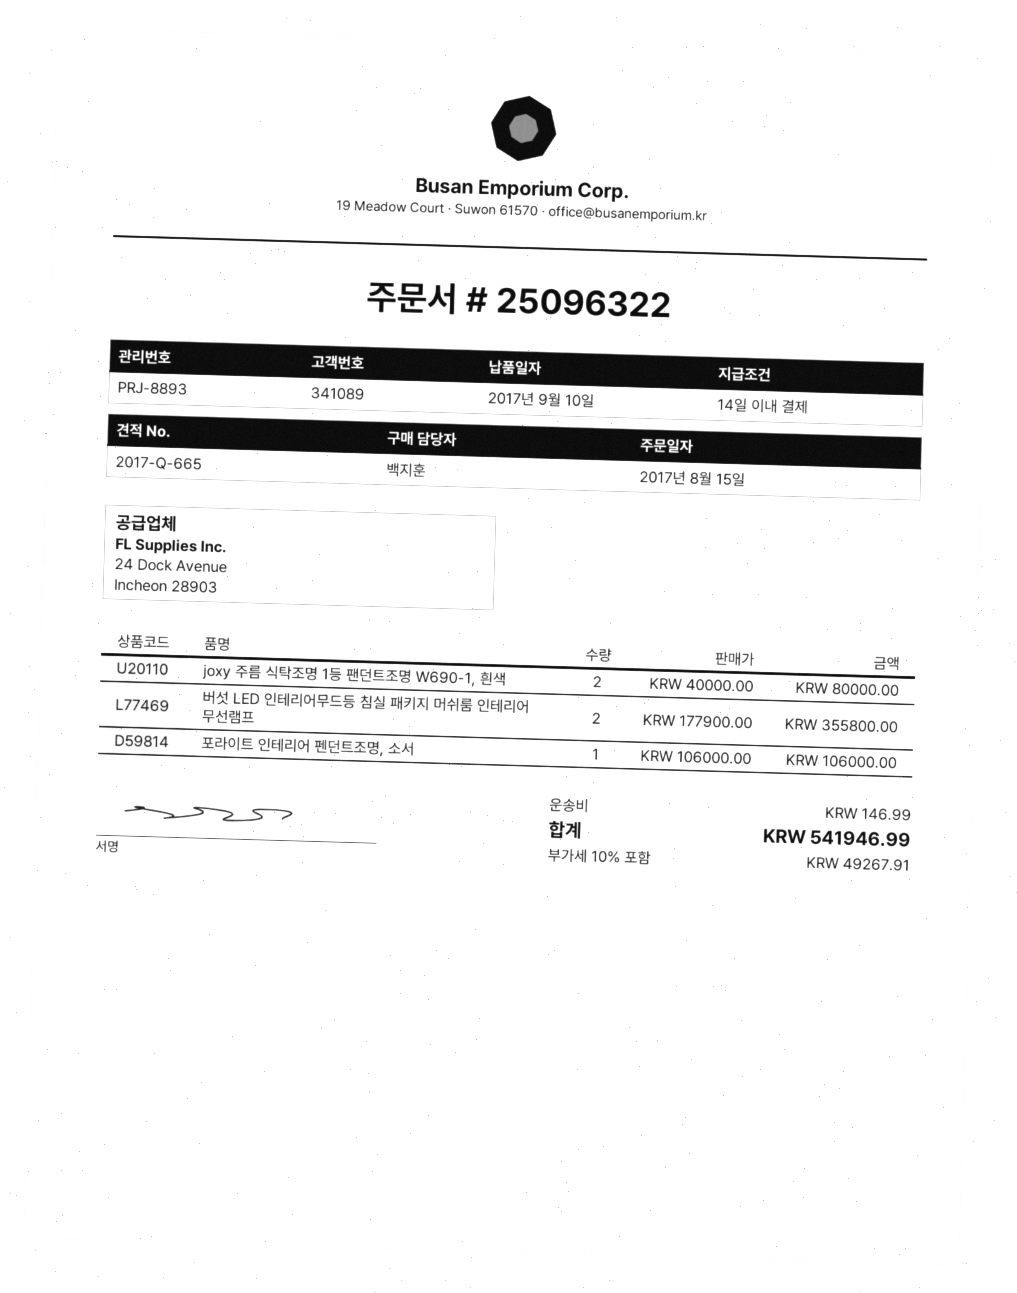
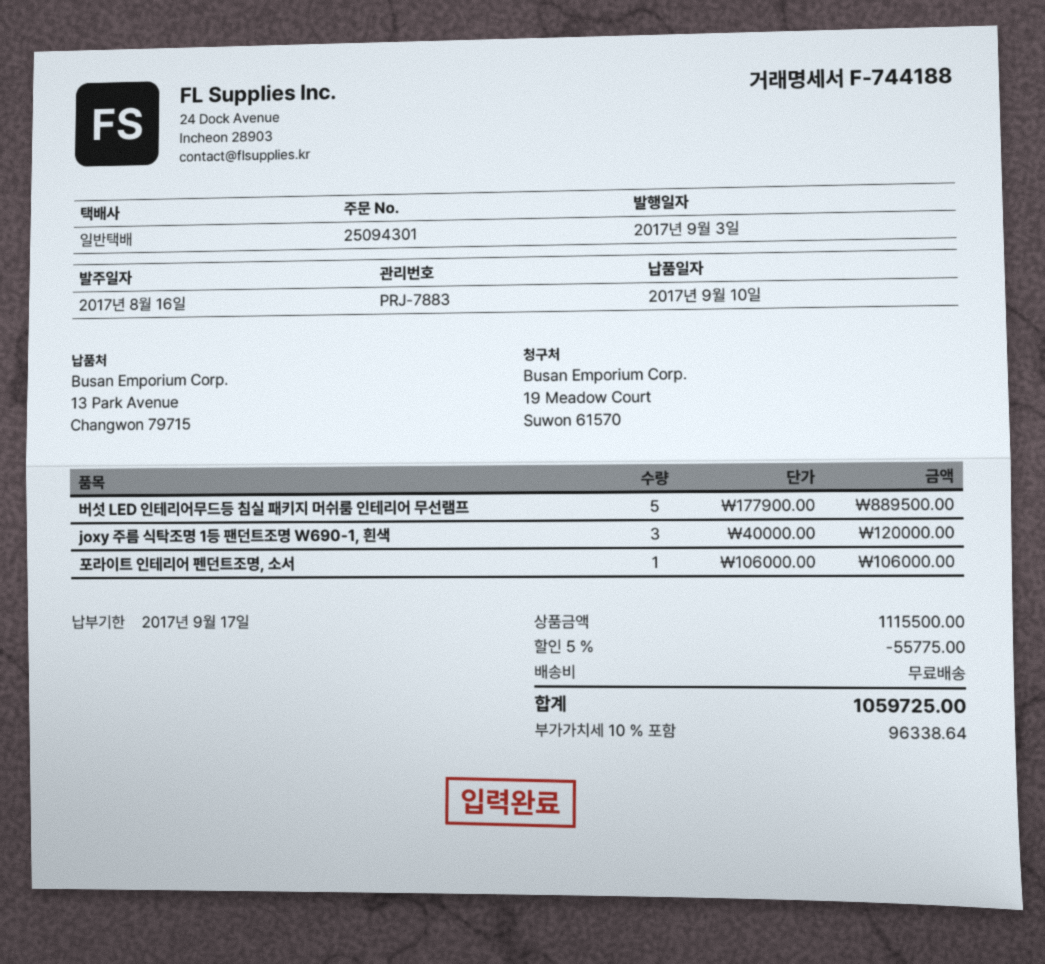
order number: 25096322 -> 25094301
order date: 2017-08-15 -> 2017-08-16
reference: PRJ-8893 -> PRJ-7883
joxy 주름 식탁조명 1등 팬던트조명 W690-1, 흰색: 2 x 40000.00 = 80000.00 -> 3 x 40000.00 = 120000.00
버섯 LED 인테리어무드등 침실 패키지 머쉬룸 인테리어 무선램프: 2 x 177900.00 = 355800.00 -> 5 x 177900.00 = 889500.00
discount: none -> 5% = 55775.00
shipping: 146.99 -> 0.00
tax: 10% = 49267.91 -> 10% = 96338.64
total: 541946.99 -> 1059725.00

